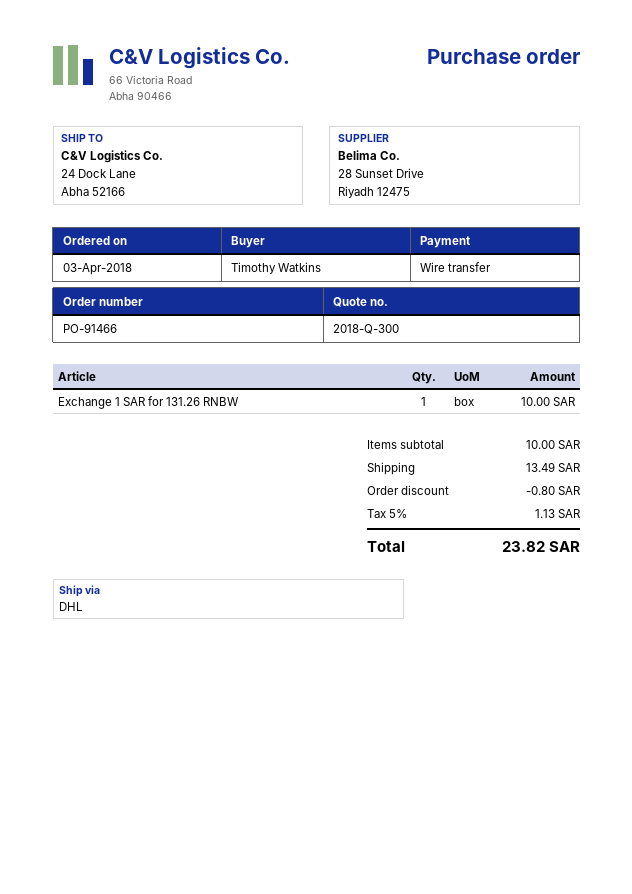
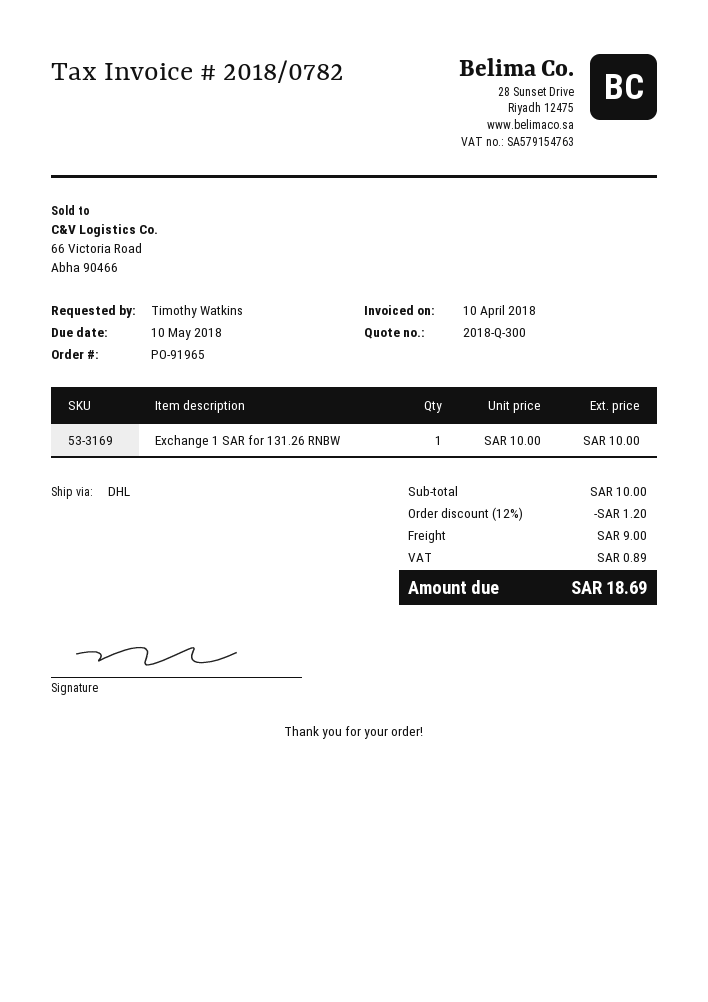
order number: PO-91466 -> PO-91965
discount: 0.80 -> 1.20
shipping: 13.49 -> 9.00
tax: 1.13 -> 0.89
total: 23.82 -> 18.69

